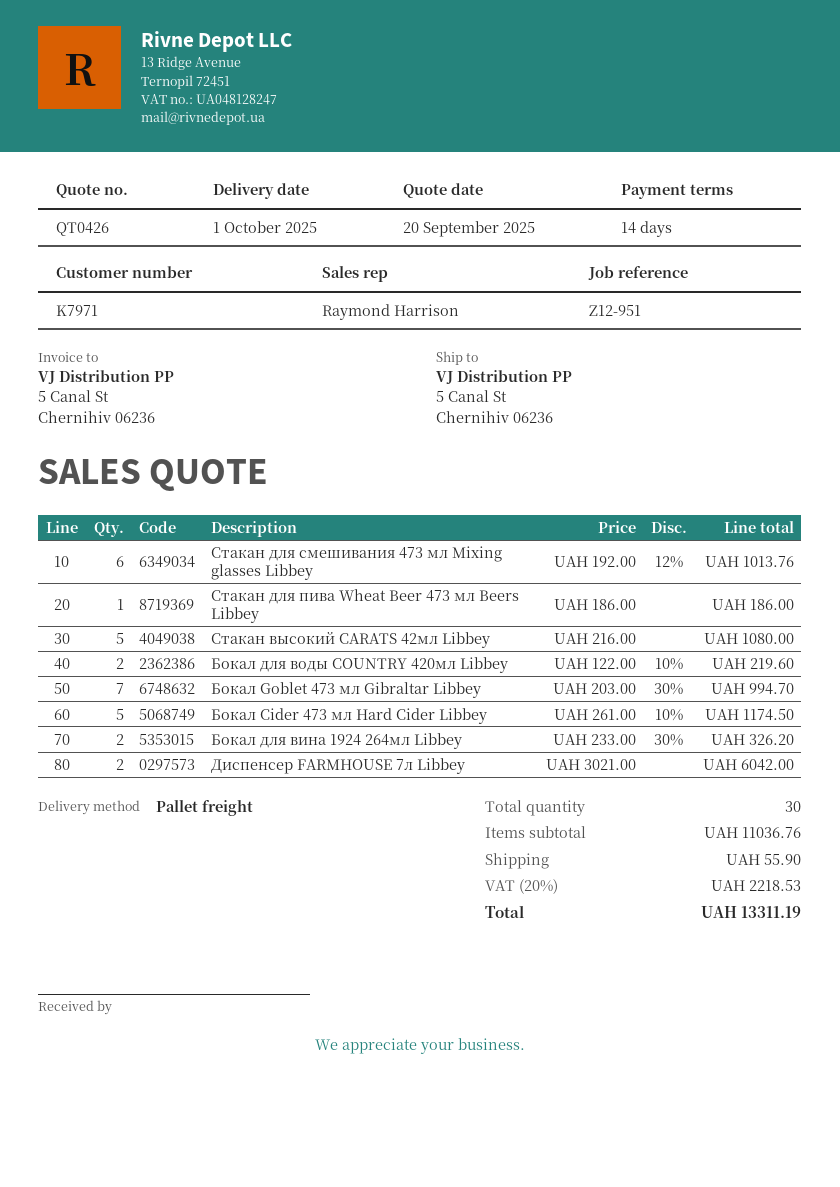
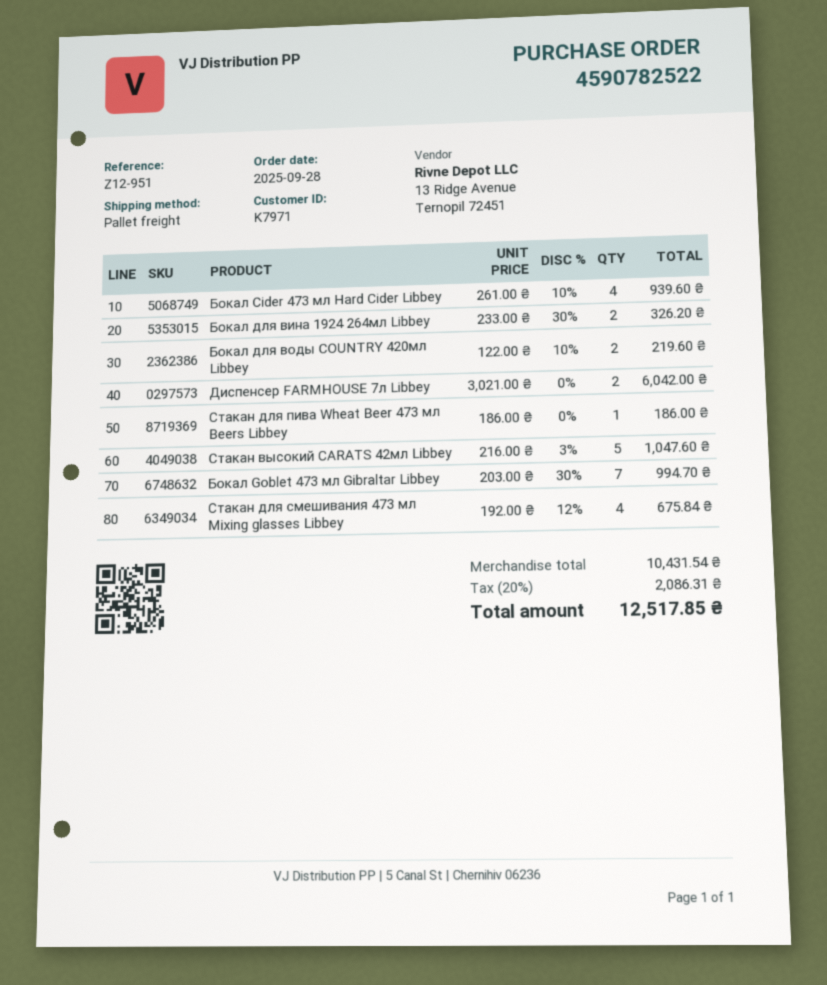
Стакан для смешивания 473 мл Mixing glasses Libbey: 6 x 192.00 - 12% = 1013.76 -> 4 x 192.00 - 12% = 675.84
Стакан высокий CARATS 42мл Libbey: 5 x 216.00 = 1080.00 -> 5 x 216.00 - 3% = 1047.60
Бокал Cider 473 мл Hard Cider Libbey: 5 x 261.00 - 10% = 1174.50 -> 4 x 261.00 - 10% = 939.60
subtotal: 11036.76 -> 10431.54
shipping: 55.90 -> none
tax: 20% = 2218.53 -> 20% = 2086.31
total: 13311.19 -> 12517.85

